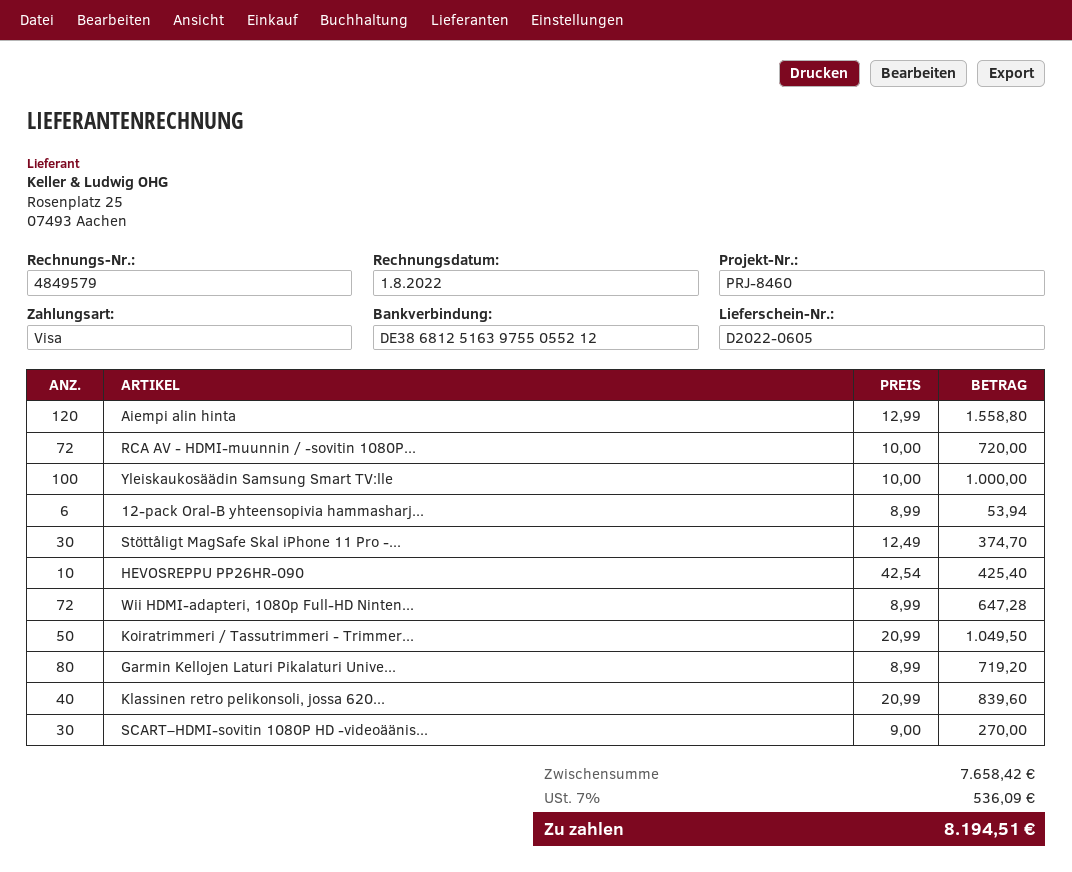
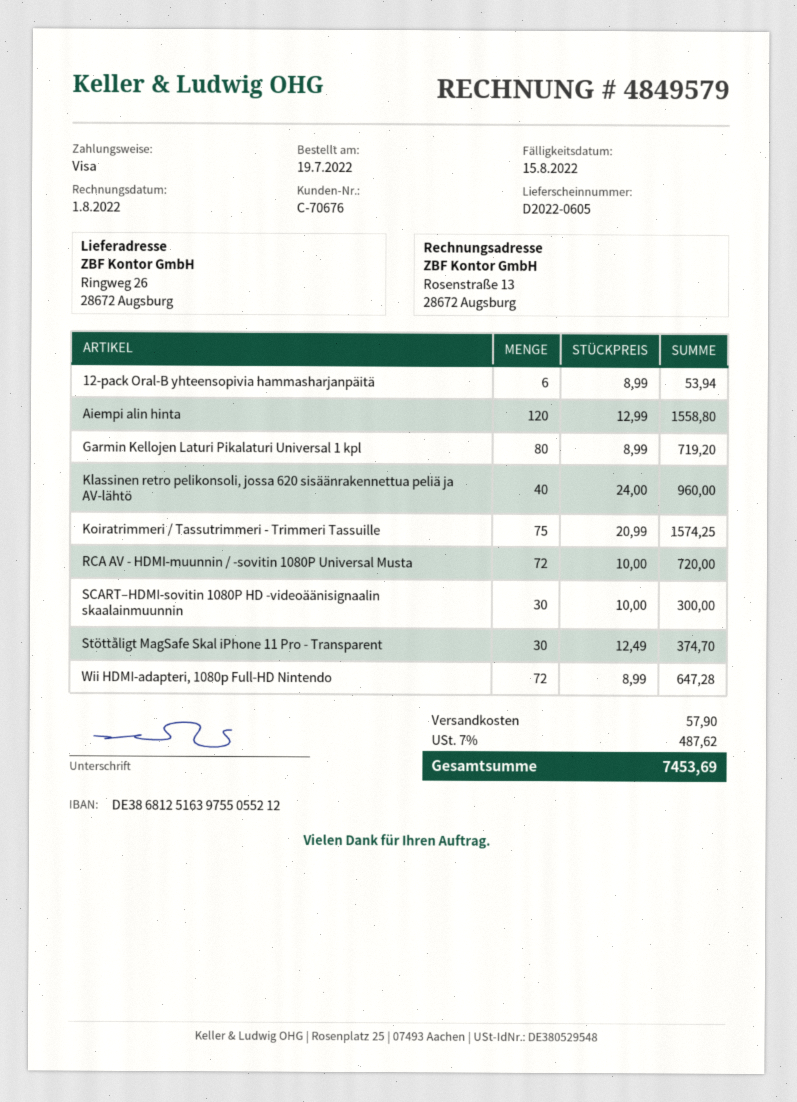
Yleiskaukosäädin Samsung Smart TV:lle: 100 x 10.00 = 1000.00 -> none
HEVOSREPPU PP26HR-090: 10 x 42.54 = 425.40 -> none
Koiratrimmeri / Tassutrimmeri - Trimmer...: 50 x 20.99 = 1049.50 -> 75 x 20.99 = 1574.25
Klassinen retro pelikonsoli, jossa 620...: 40 x 20.99 = 839.60 -> 40 x 24.00 = 960.00
SCART–HDMI-sovitin 1080P HD -videoäänis...: 30 x 9.00 = 270.00 -> 30 x 10.00 = 300.00
shipping: none -> 57.90
tax: 7% = 536.09 -> 7% = 487.62
total: 8194.51 -> 7453.69

